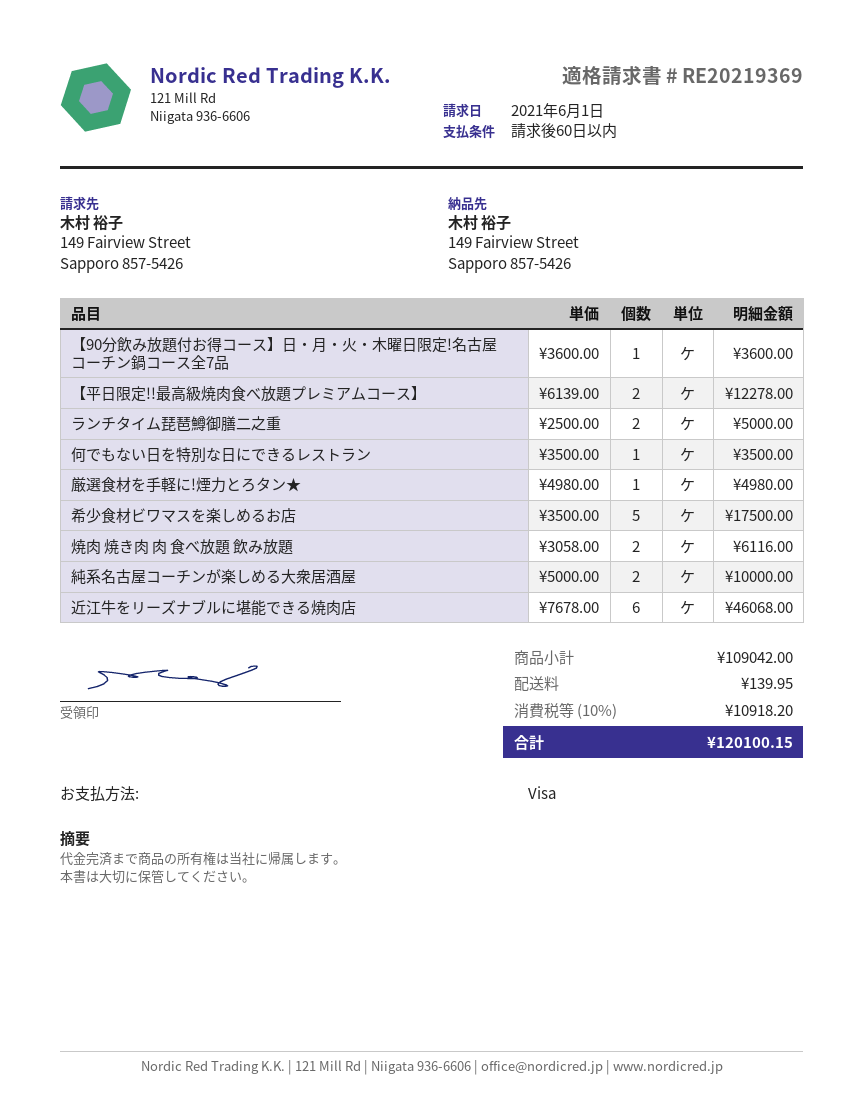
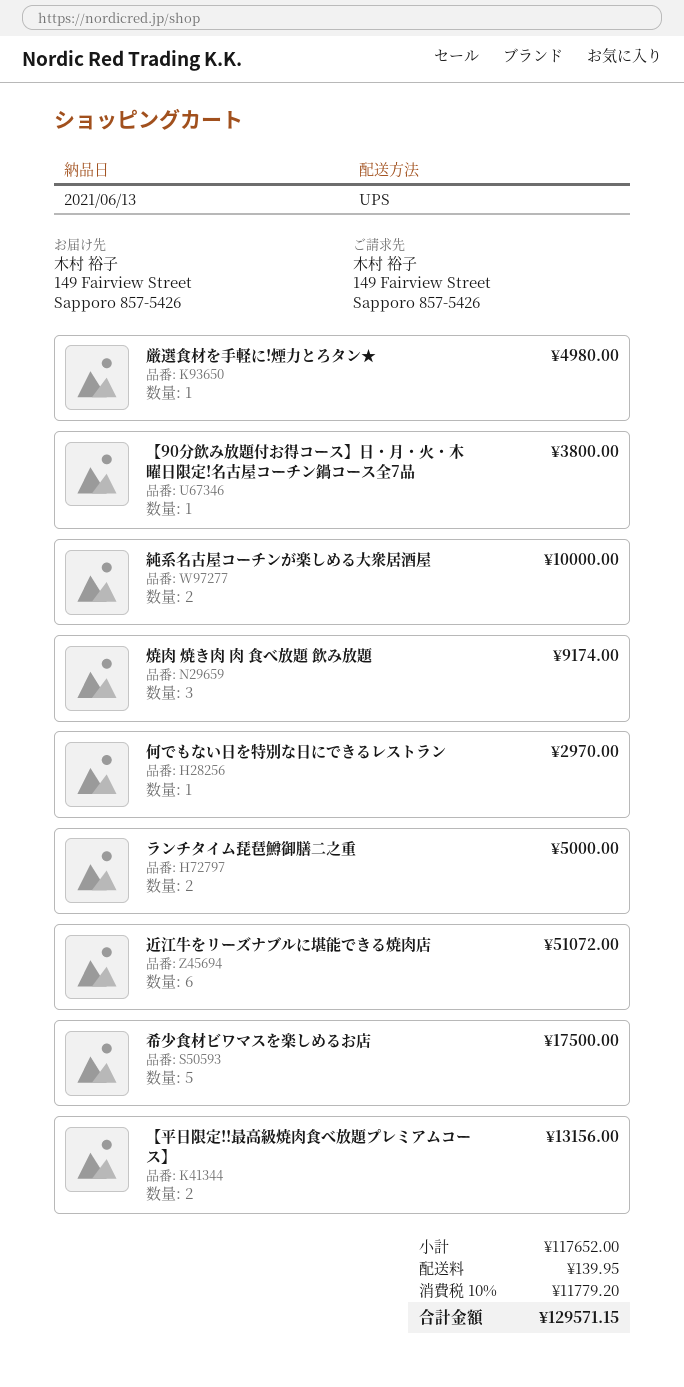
【90分飲み放題付お得コース】日・月・火・木曜日限定!名古屋コーチン鍋コース全7品: 1 for 3600.00 -> 1 for 3800.00
【平日限定!!最高級焼肉食べ放題プレミアムコース】: 2 for 12278.00 -> 2 for 13156.00
何でもない日を特別な日にできるレストラン: 1 for 3500.00 -> 1 for 2970.00
焼肉 焼き肉 肉 食べ放題 飲み放題: 2 for 6116.00 -> 3 for 9174.00
近江牛をリーズナブルに堪能できる焼肉店: 6 for 46068.00 -> 6 for 51072.00
subtotal: 109042.00 -> 117652.00
tax: 10% = 10918.20 -> 10% = 11779.20
total: 120100.15 -> 129571.15

